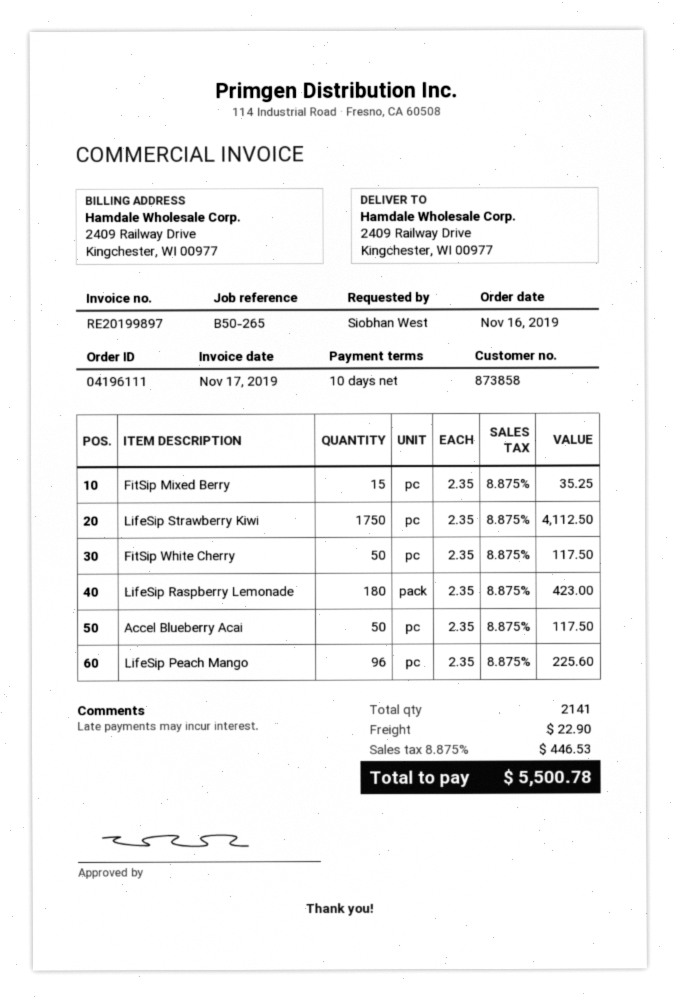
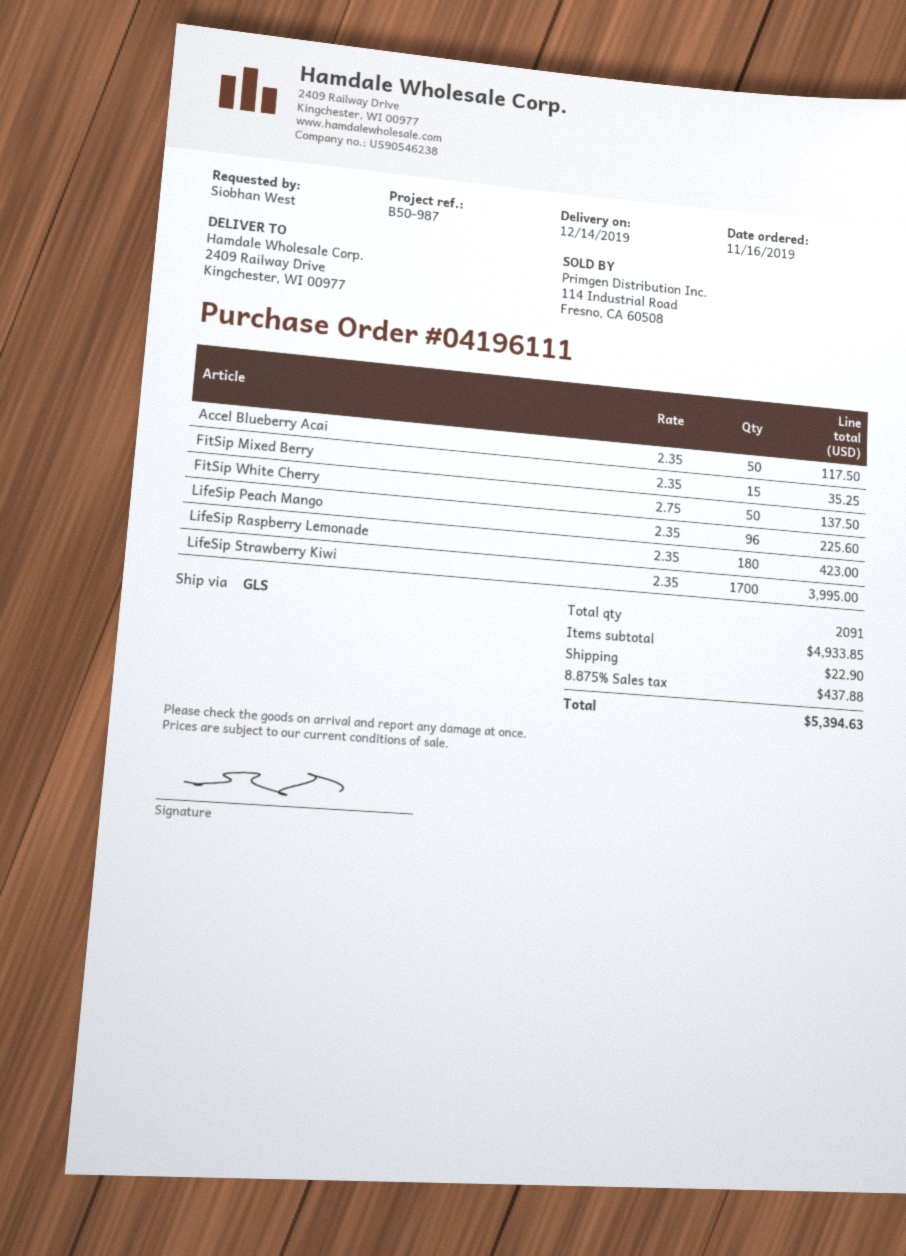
reference: B50-265 -> B50-987
LifeSip Strawberry Kiwi: 1750 x 2.35 = 4112.50 -> 1700 x 2.35 = 3995.00
FitSip White Cherry: 50 x 2.35 = 117.50 -> 50 x 2.75 = 137.50
total quantity: 2141 -> 2091
tax: 8.875% = 446.53 -> 8.875% = 437.88
total: 5500.78 -> 5394.63

